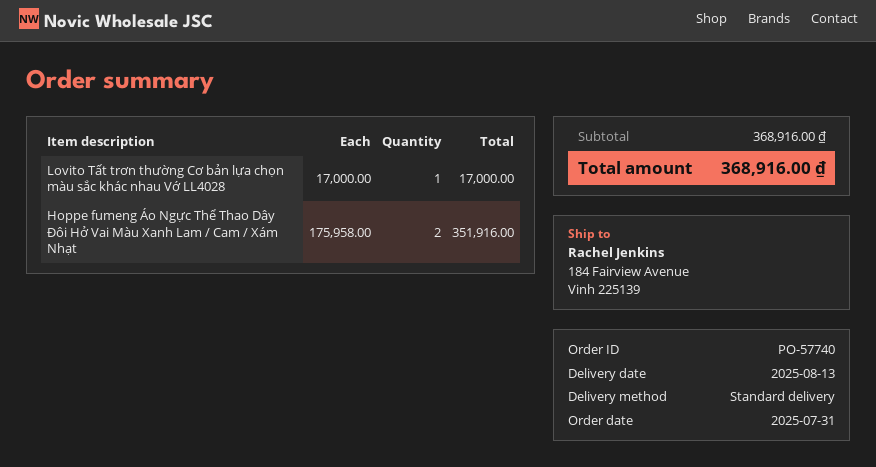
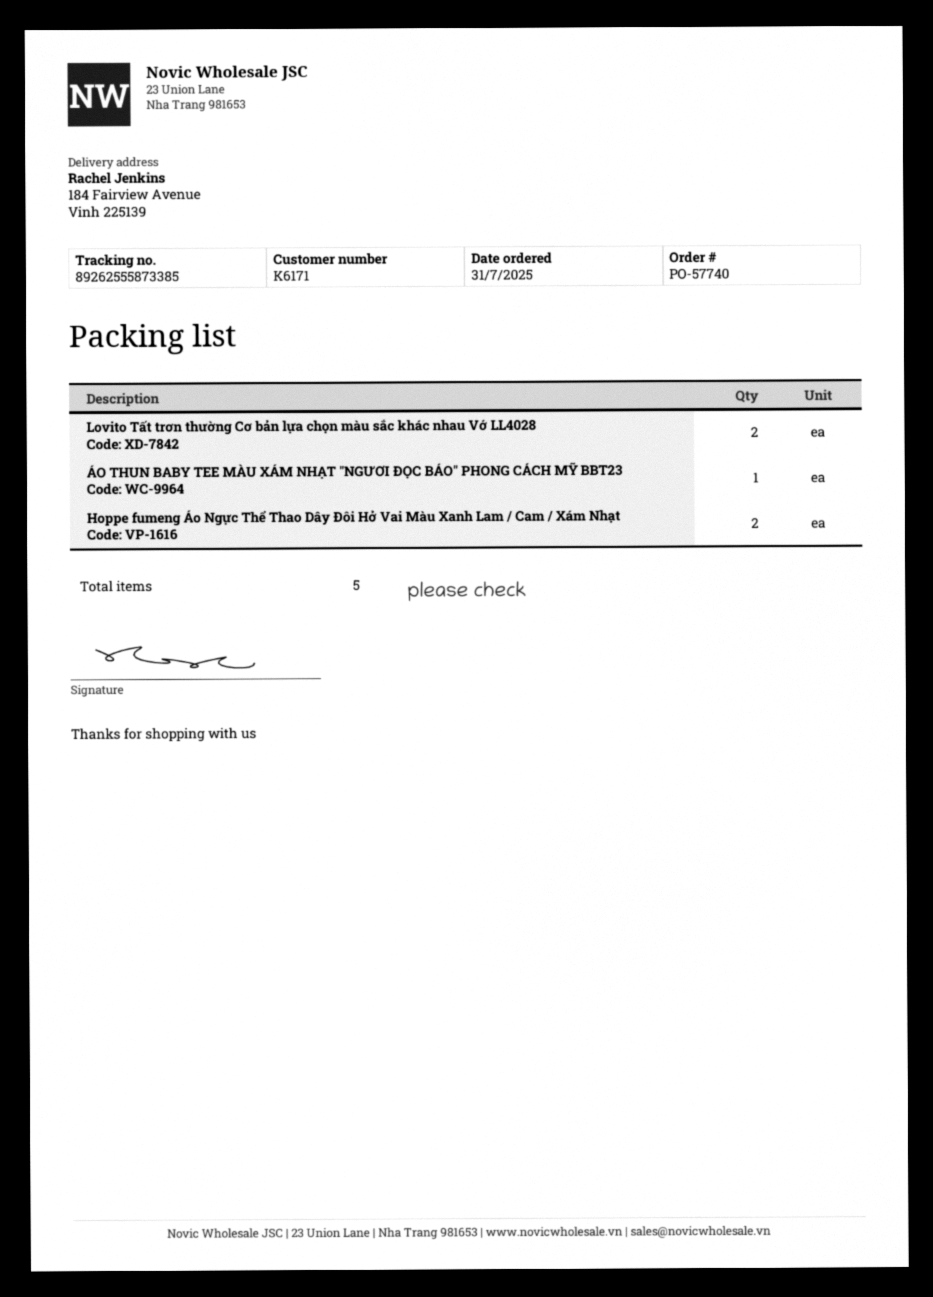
Lovito Tất trơn thường Cơ bản lựa chọn màu sắc khác nhau Vớ LL4028: 1 -> 2
ÁO THUN BABY TEE MÀU XÁM NHẠT "NGƯƠI ĐỌC BÁO" PHONG CÁCH MỸ BBT23: none -> 1

